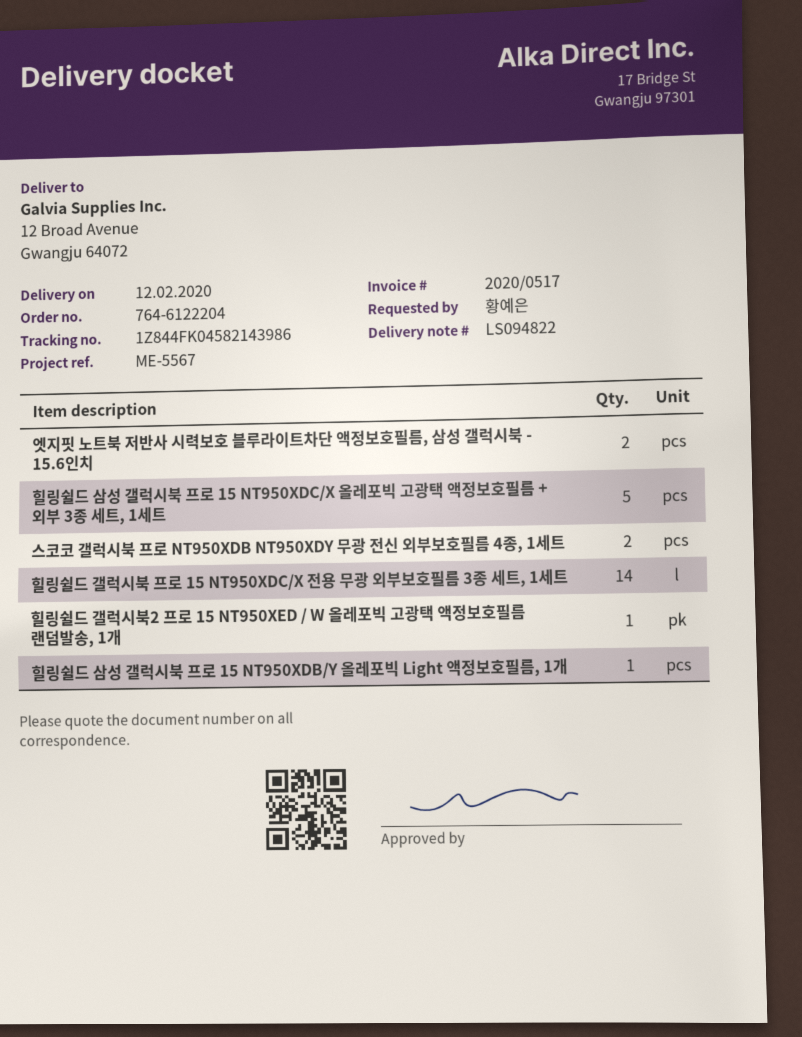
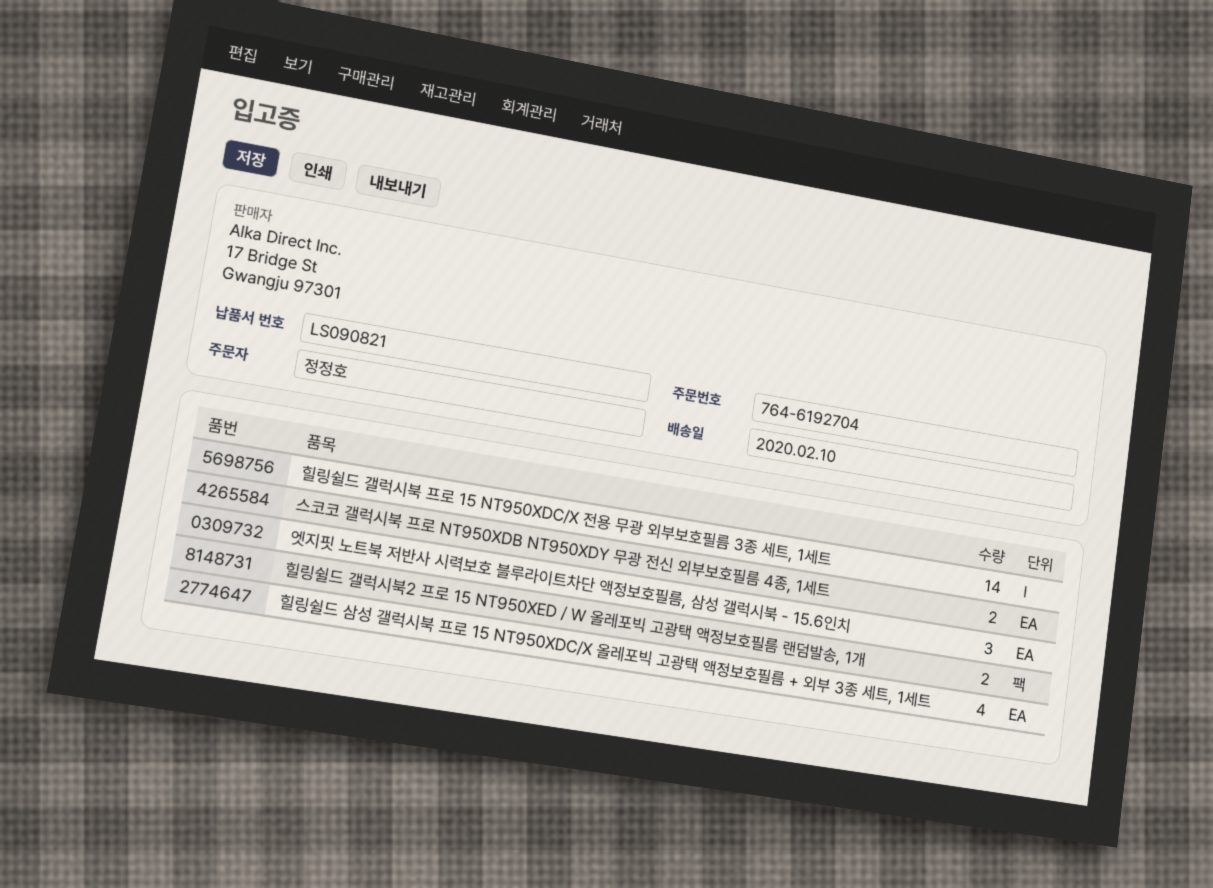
order number: 764-6122204 -> 764-6192704
delivery note number: LS094822 -> LS090821
delivery date: 2020-02-12 -> 2020-02-10
ordered by: 황예은 -> 정정호
엣지핏 노트북 저반사 시력보호 블루라이트차단 액정보호필름, 삼성 갤럭시북 - 15.6인치: 2 -> 3
힐링쉴드 삼성 갤럭시북 프로 15 NT950XDC/X 올레포빅 고광택 액정보호필름 + 외부 3종 세트, 1세트: 5 -> 4
힐링쉴드 갤럭시북2 프로 15 NT950XED / W 올레포빅 고광택 액정보호필름 랜덤발송, 1개: 1 -> 2
힐링쉴드 삼성 갤럭시북 프로 15 NT950XDB/Y 올레포빅 Light 액정보호필름, 1개: 1 -> none

